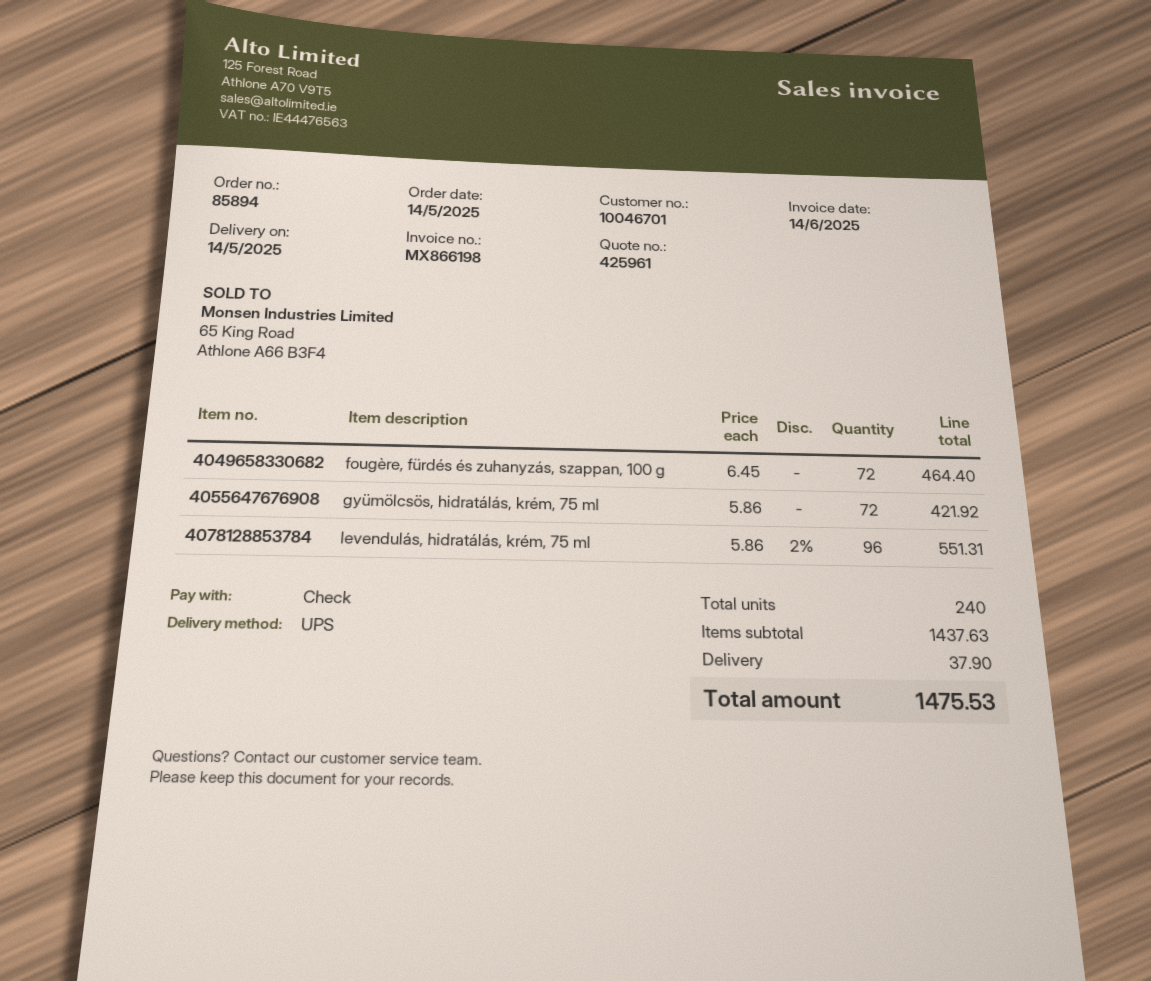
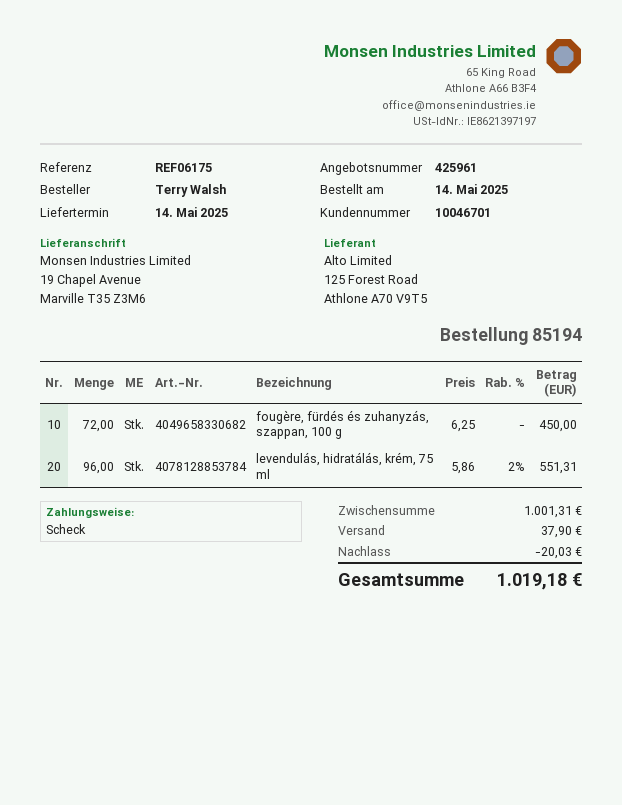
order number: 85894 -> 85194
fougère, fürdés és zuhanyzás, szappan, 100 g: 72 x 6.45 = 464.40 -> 72 x 6.25 = 450.00
gyümölcsös, hidratálás, krém, 75 ml: 72 x 5.86 = 421.92 -> none
subtotal: 1437.63 -> 1001.31
discount: none -> 20.03
total: 1475.53 -> 1019.18

